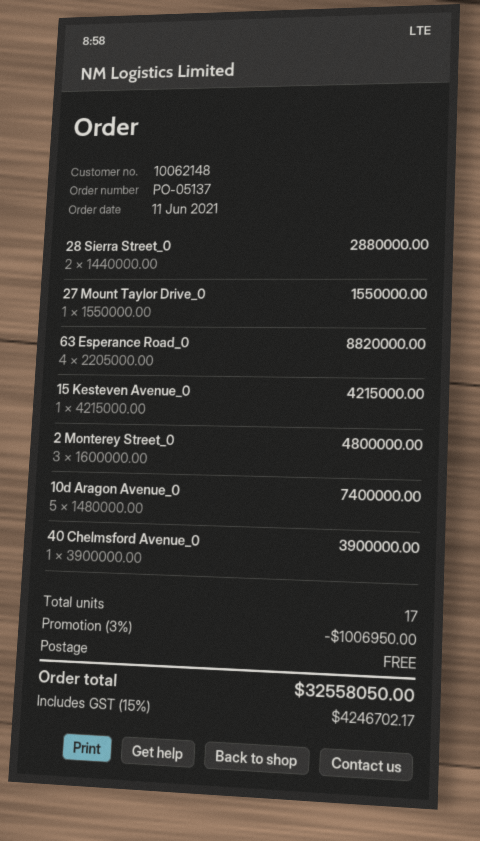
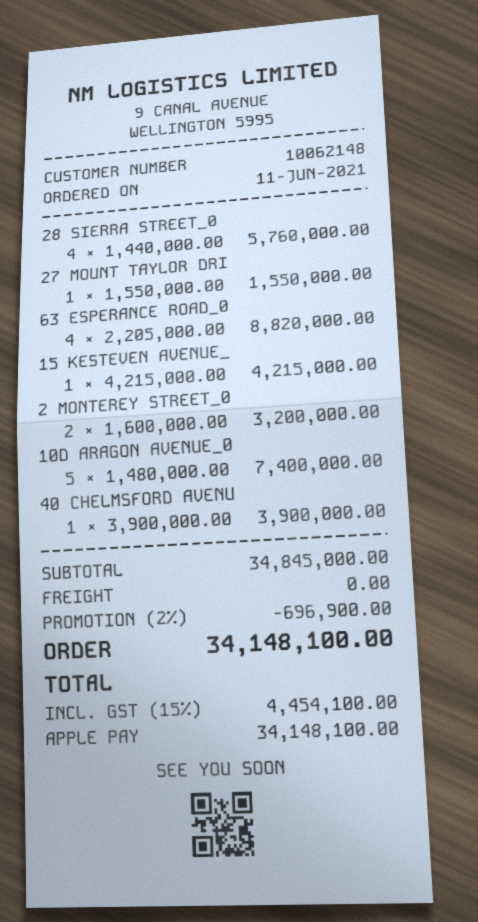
28 Sierra Street_0: 2 x 1440000.00 = 2880000.00 -> 4 x 1440000.00 = 5760000.00
2 Monterey Street_0: 3 x 1600000.00 = 4800000.00 -> 2 x 1600000.00 = 3200000.00
discount: 3% = 1006950.00 -> 2% = 696900.00
tax: 15% = 4246702.17 -> 15% = 4454100.00
total: 32558050.00 -> 34148100.00

